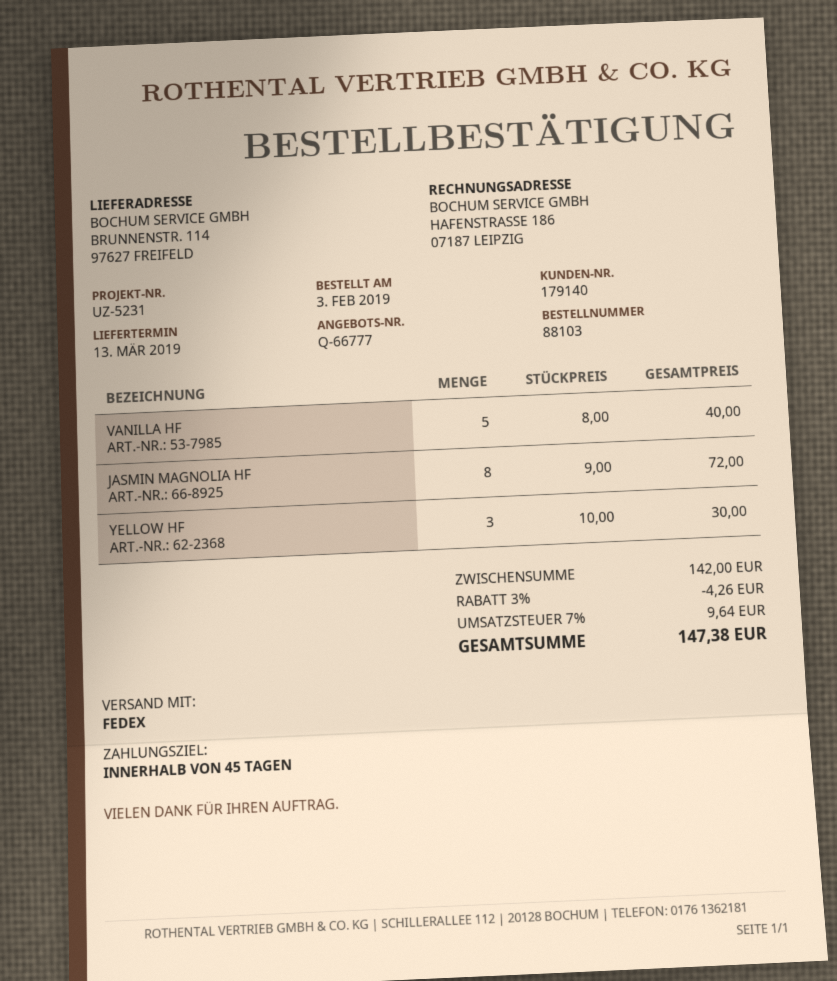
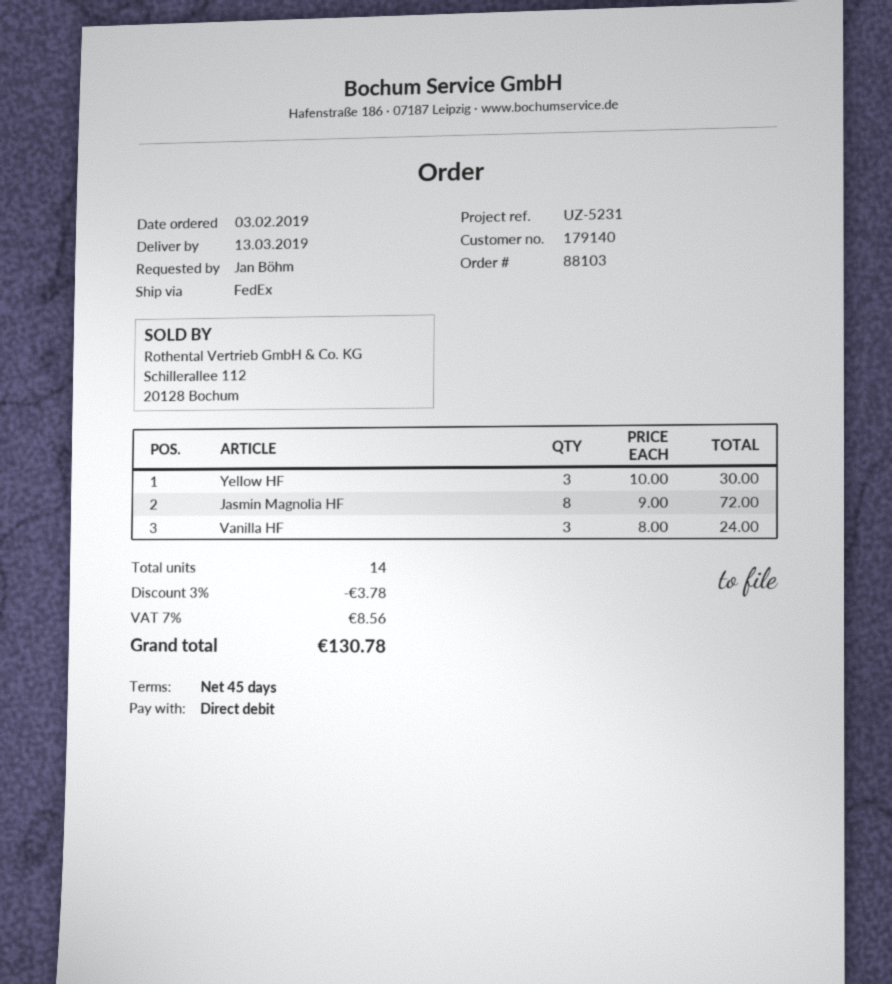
VANILLA HF: 5 x 8.00 = 40.00 -> 3 x 8.00 = 24.00
discount: 3% = 4.26 -> 3% = 3.78
tax: 7% = 9.64 -> 7% = 8.56
total: 147.38 -> 130.78

